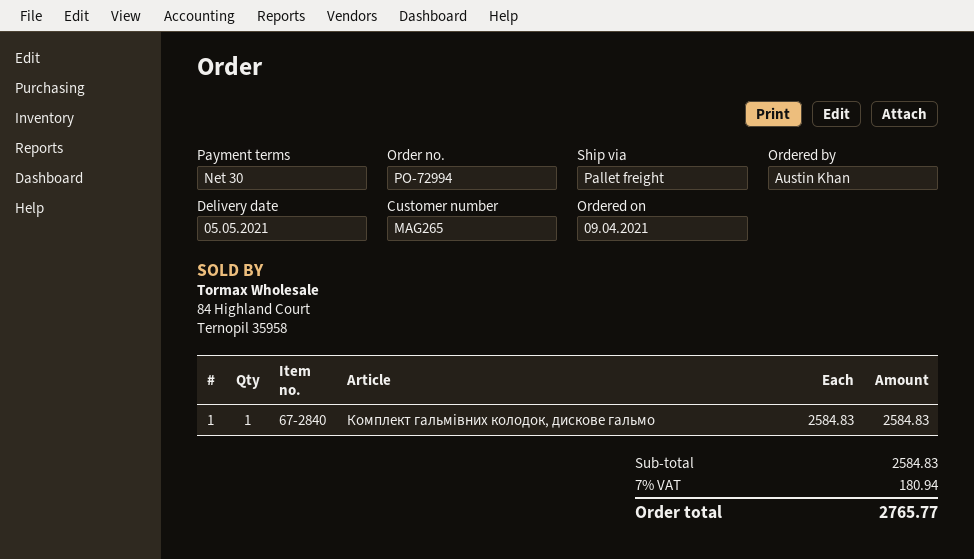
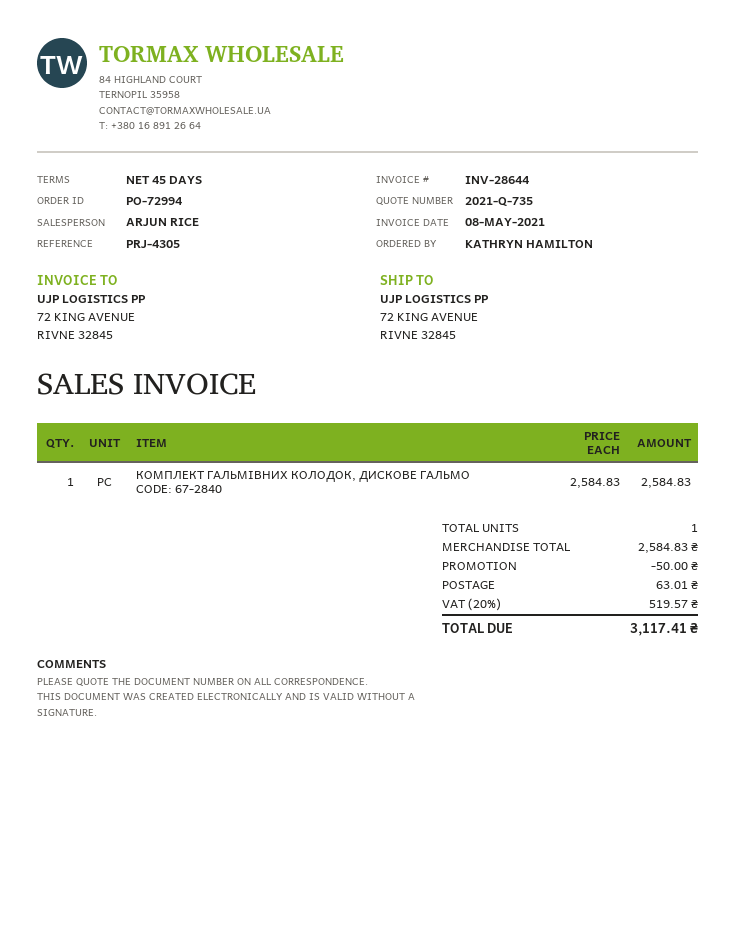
payment terms: 30 days -> 45 days
ordered by: Austin Khan -> KATHRYN HAMILTON
discount: none -> 50.00
shipping: none -> 63.01
tax: 7% = 180.94 -> 20% = 519.57
total: 2765.77 -> 3117.41

